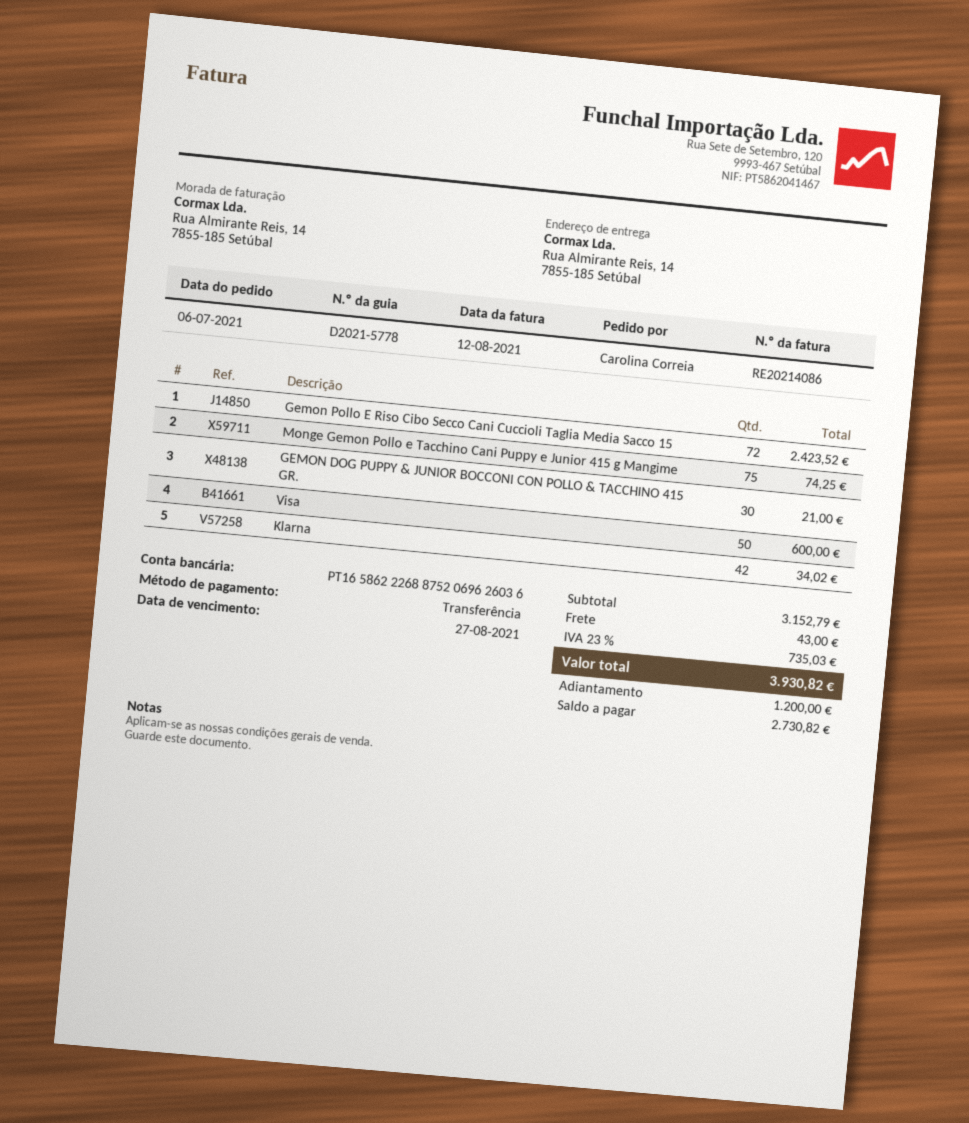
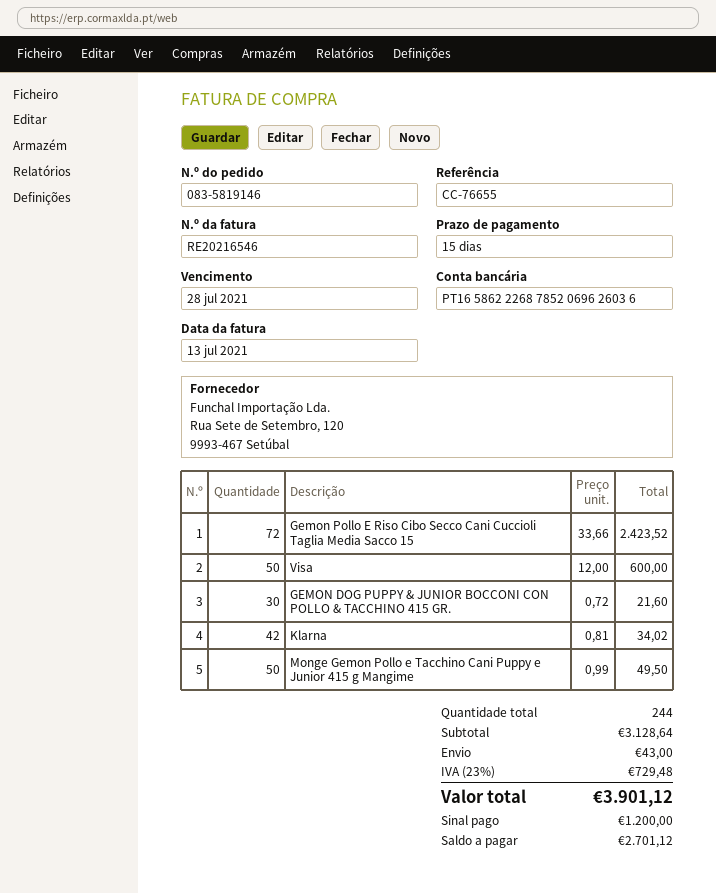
invoice number: RE20214086 -> RE20216546
invoice date: 2021-08-12 -> 2021-07-13
due date: 2021-08-27 -> 2021-07-28
bank account: PT16586222688752069626036 -> PT16586222687852069626036
Monge Gemon Pollo e Tacchino Cani Puppy e Junior 415 g Mangime: 75 for 74.25 -> 50 for 49.50
GEMON DOG PUPPY & JUNIOR BOCCONI CON POLLO & TACCHINO 415 GR.: 30 for 21.00 -> 30 for 21.60
subtotal: 3152.79 -> 3128.64
tax: 23% = 735.03 -> 23% = 729.48
total: 3930.82 -> 3901.12
balance: 2730.82 -> 2701.12

